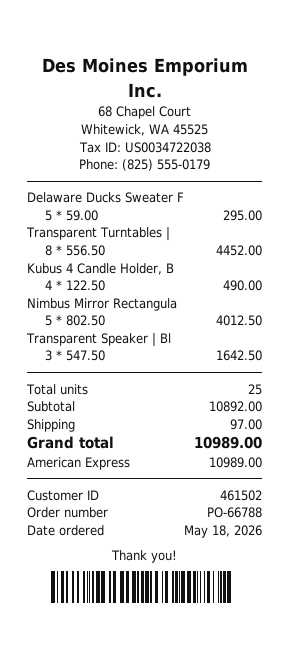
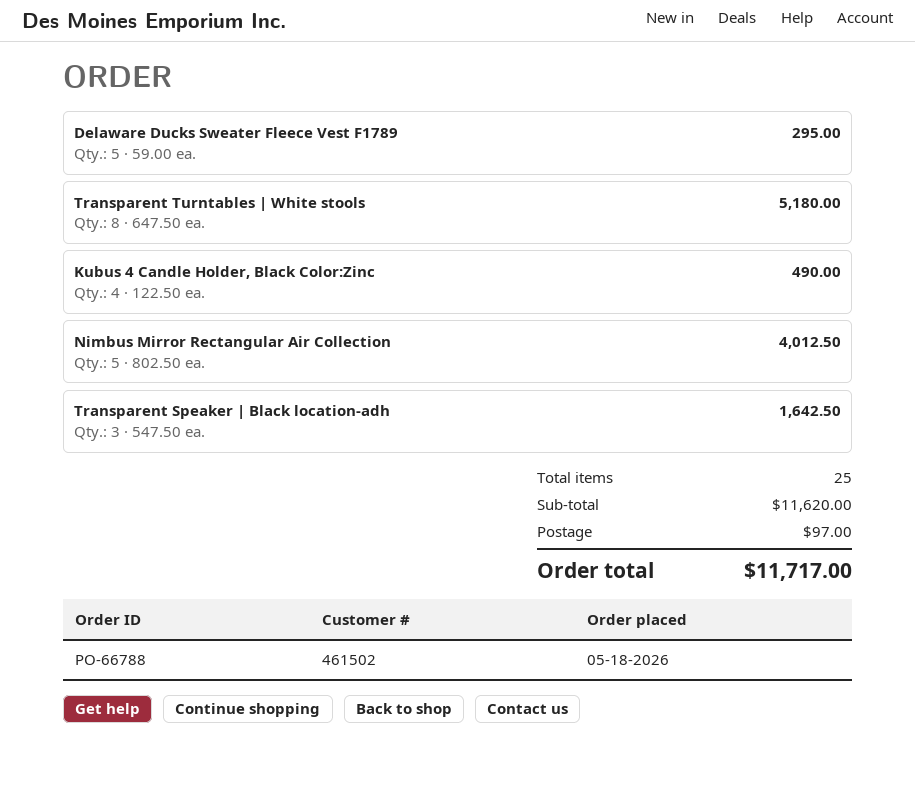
Transparent Turntables |: 8 x 556.50 = 4452.00 -> 8 x 647.50 = 5180.00
subtotal: 10892.00 -> 11620.00
total: 10989.00 -> 11717.00

